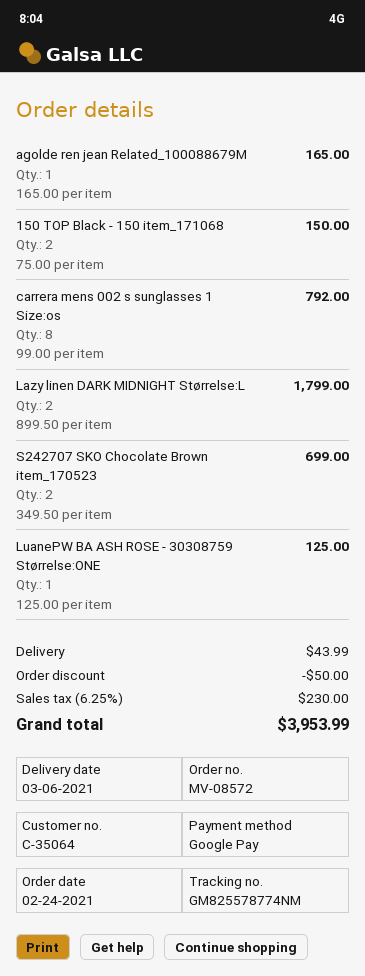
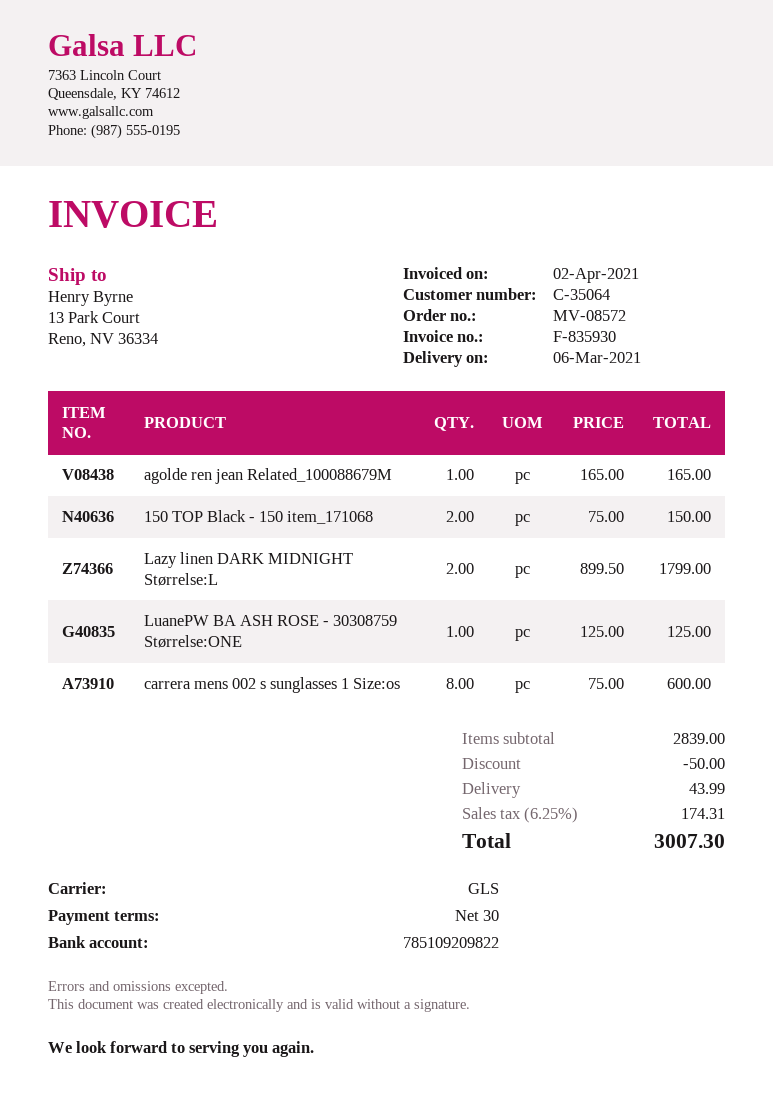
carrera mens 002 s sunglasses 1 Size:os: 8 x 99.00 = 792.00 -> 8 x 75.00 = 600.00
S242707 SKO Chocolate Brown item_170523: 2 x 349.50 = 699.00 -> none
tax: 6.25% = 230.00 -> 6.25% = 174.31
total: 3953.99 -> 3007.30

